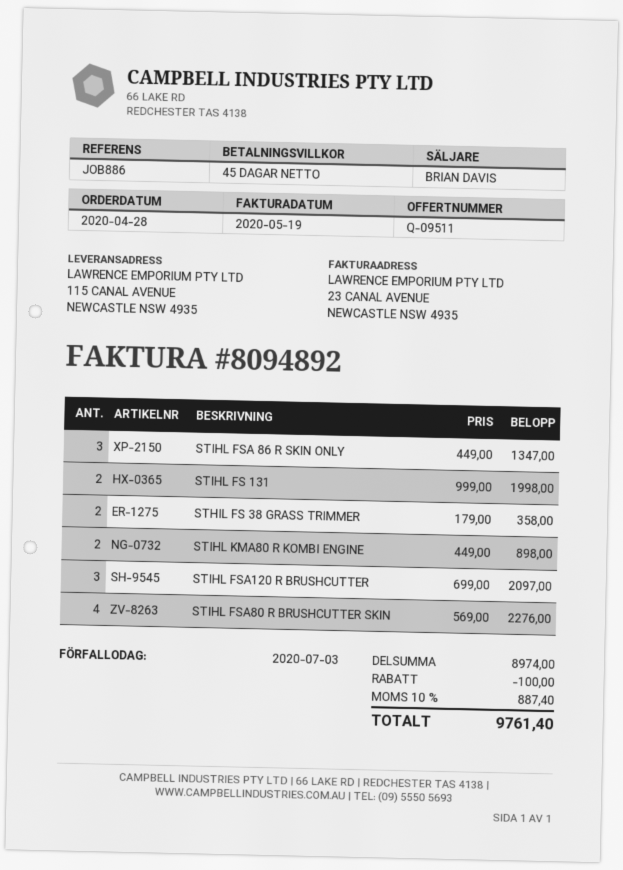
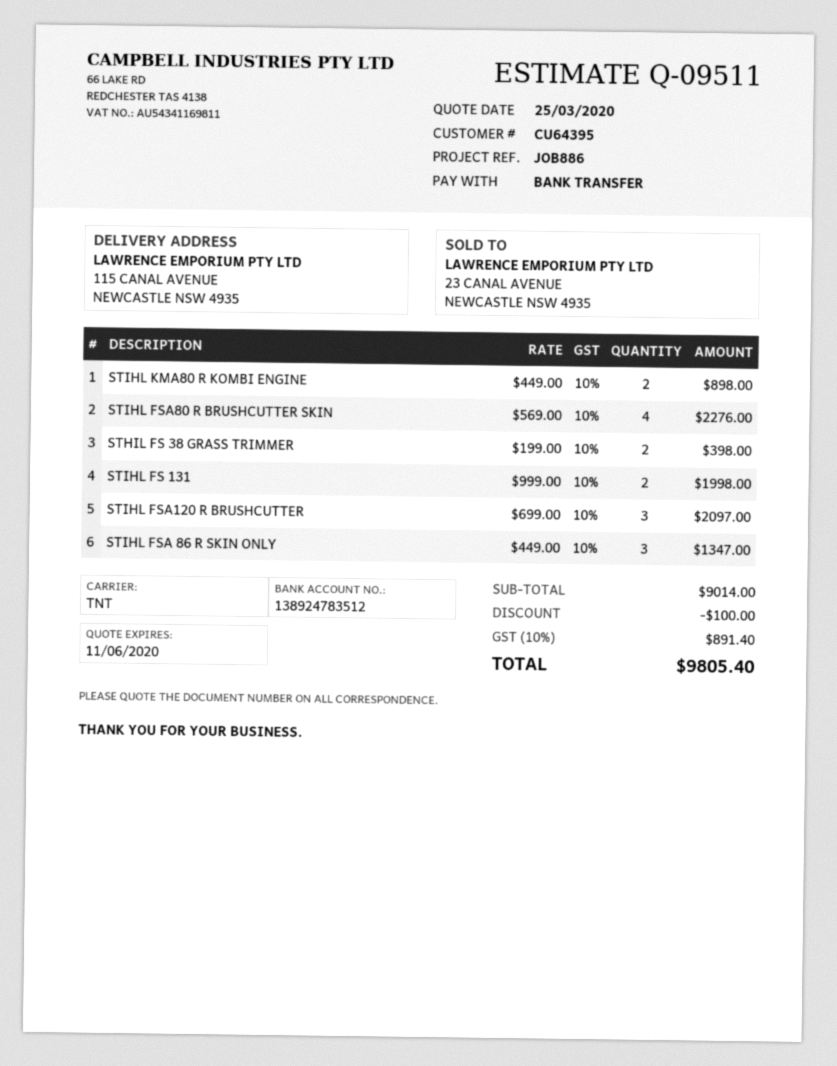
STHIL FS 38 GRASS TRIMMER: 2 x 179.00 = 358.00 -> 2 x 199.00 = 398.00
subtotal: 8974.00 -> 9014.00
tax: 10% = 887.40 -> 10% = 891.40
total: 9761.40 -> 9805.40

